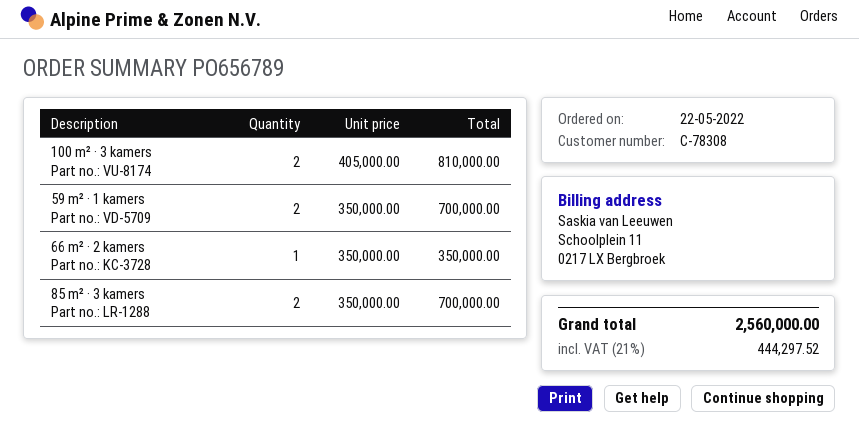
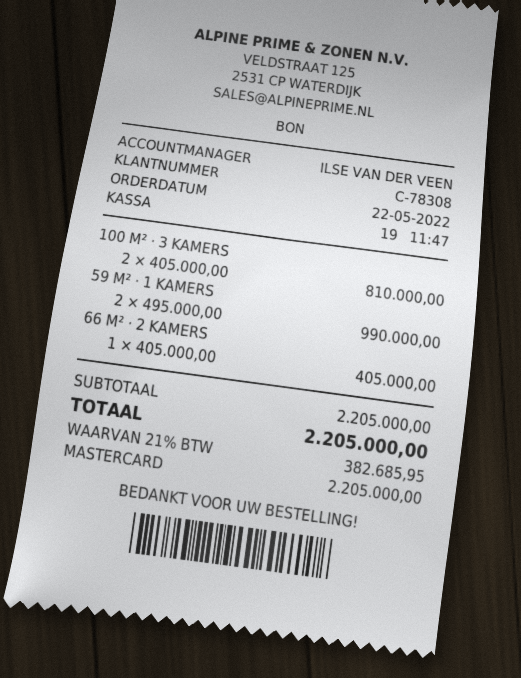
59 m² · 1 kamers: 2 x 350000.00 = 700000.00 -> 2 x 495000.00 = 990000.00
66 m² · 2 kamers: 1 x 350000.00 = 350000.00 -> 1 x 405000.00 = 405000.00
85 m² · 3 kamers: 2 x 350000.00 = 700000.00 -> none
tax: 21% = 444297.52 -> 21% = 382685.95
total: 2560000.00 -> 2205000.00

